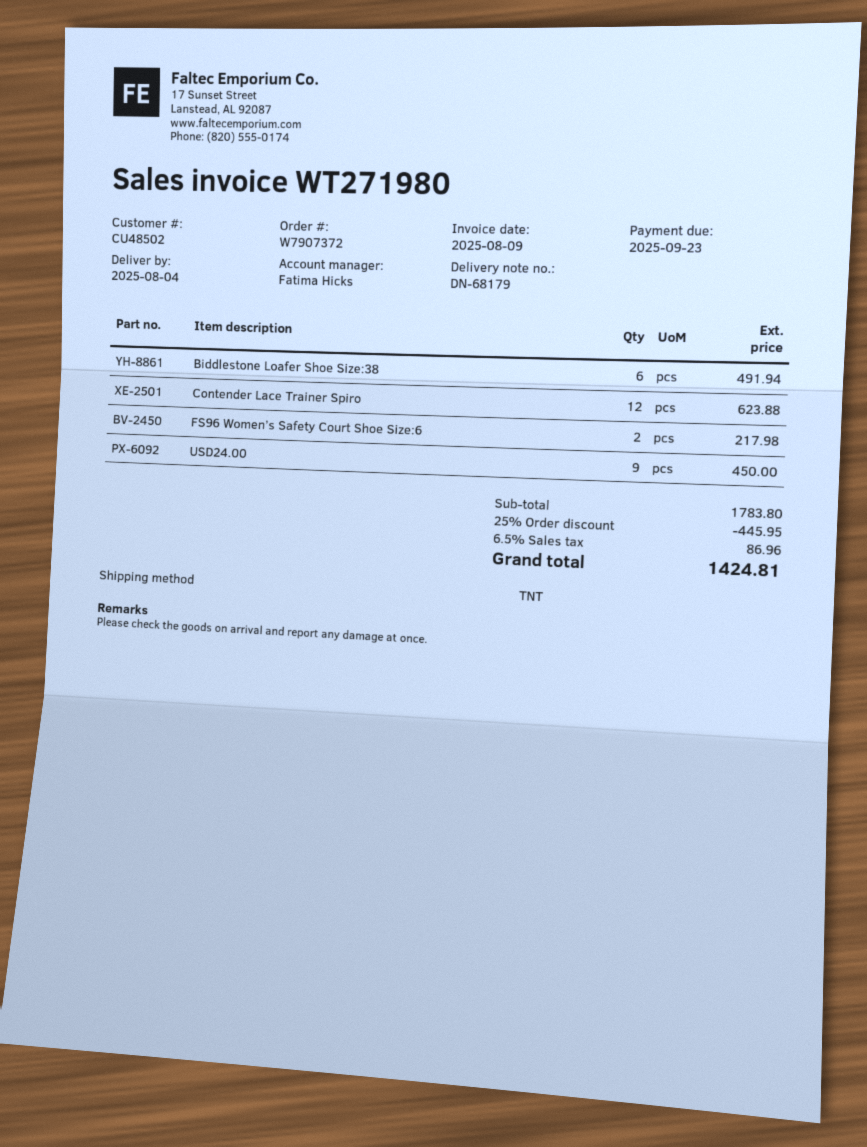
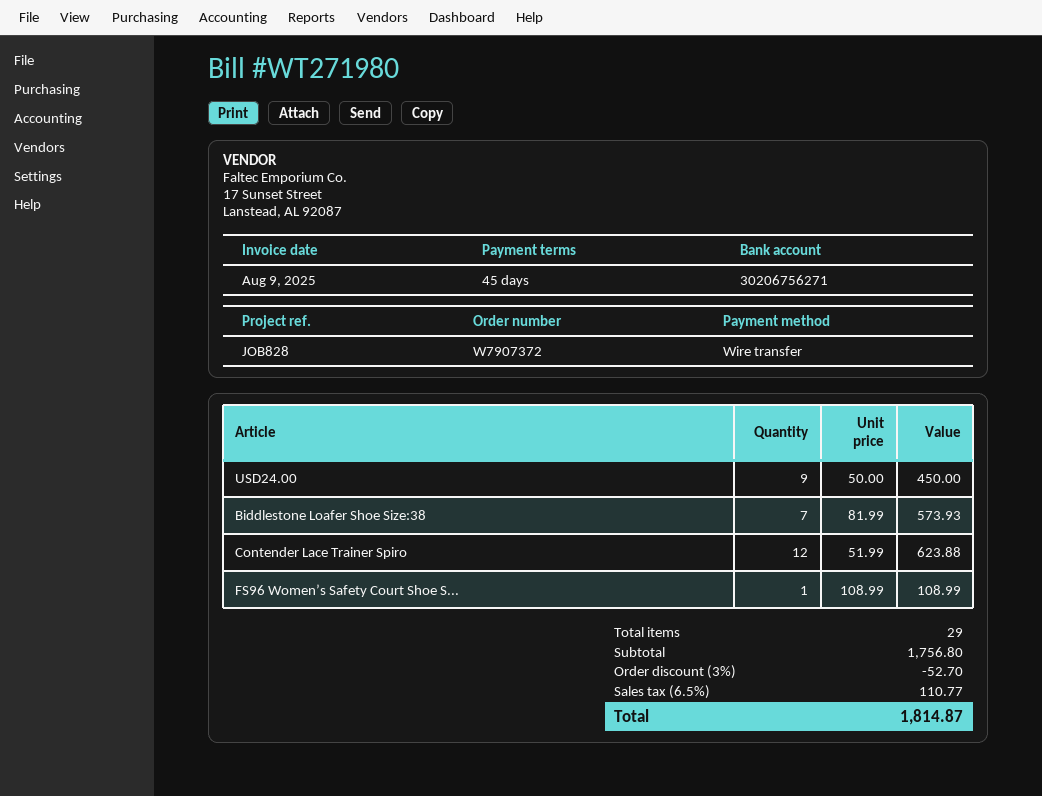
Biddlestone Loafer Shoe Size:38: 6 for 491.94 -> 7 for 573.93
FS96 Women’s Safety Court Shoe Size:6: 2 for 217.98 -> 1 for 108.99
subtotal: 1783.80 -> 1756.80
discount: 25% = 445.95 -> 3% = 52.70
tax: 6.5% = 86.96 -> 6.5% = 110.77
total: 1424.81 -> 1814.87

